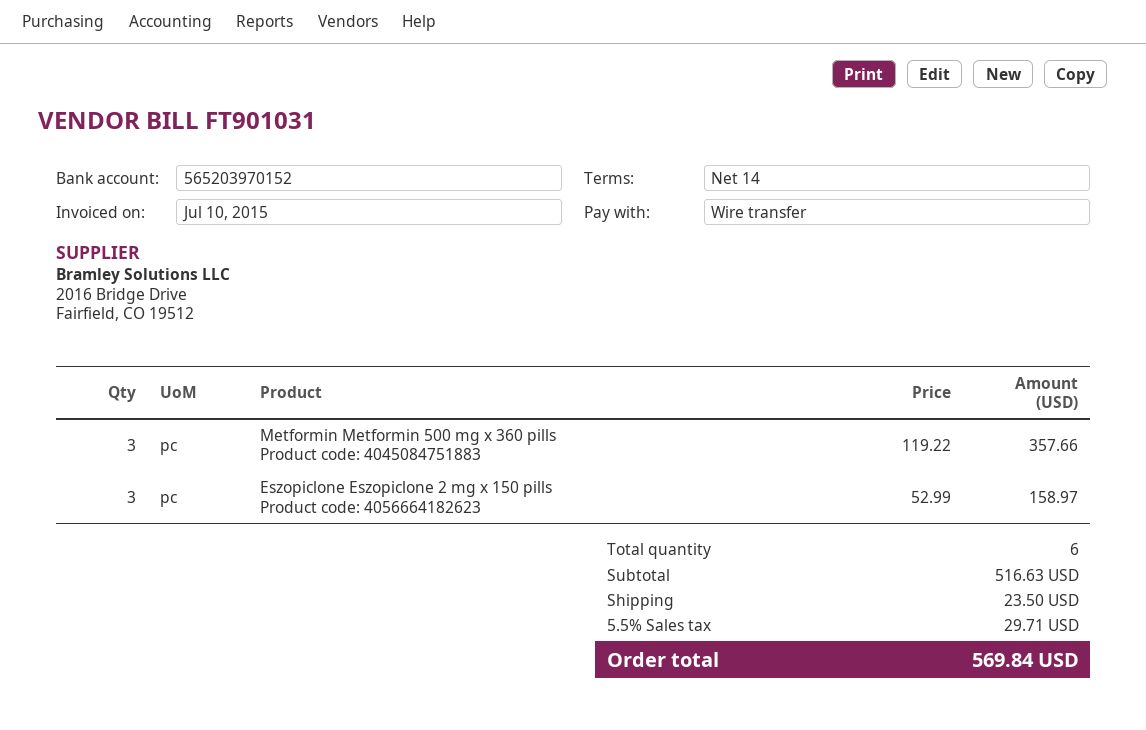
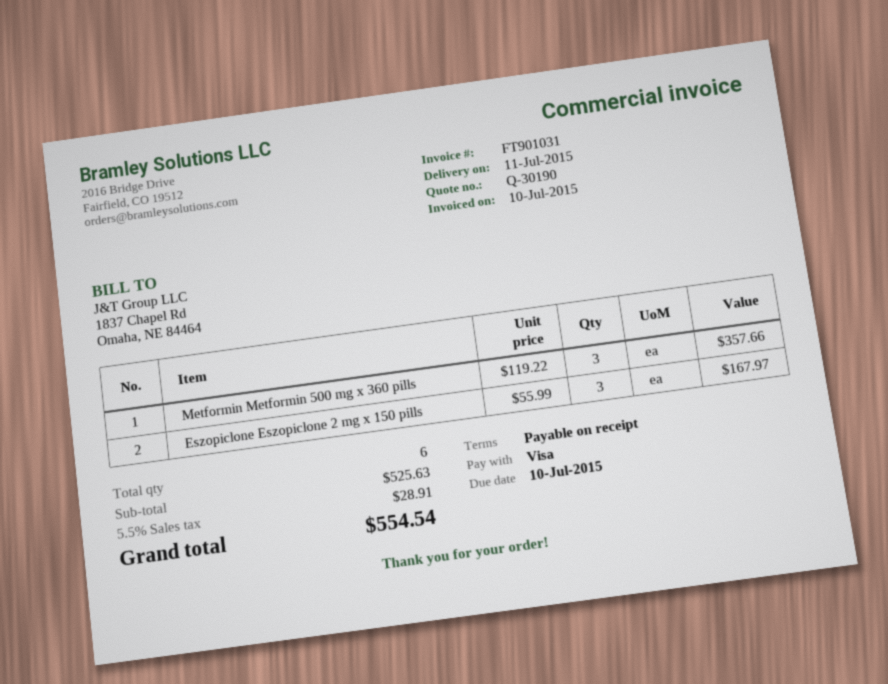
payment terms: 14 days -> on receipt
payment method: bank transfer -> Visa
Eszopiclone Eszopiclone 2 mg x 150 pills: 3 x 52.99 = 158.97 -> 3 x 55.99 = 167.97
subtotal: 516.63 -> 525.63
shipping: 23.50 -> none
tax: 5.5% = 29.71 -> 5.5% = 28.91
total: 569.84 -> 554.54

